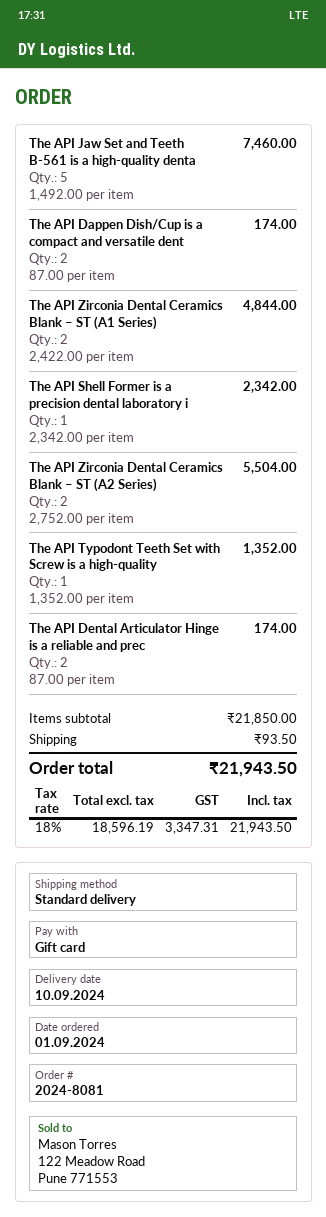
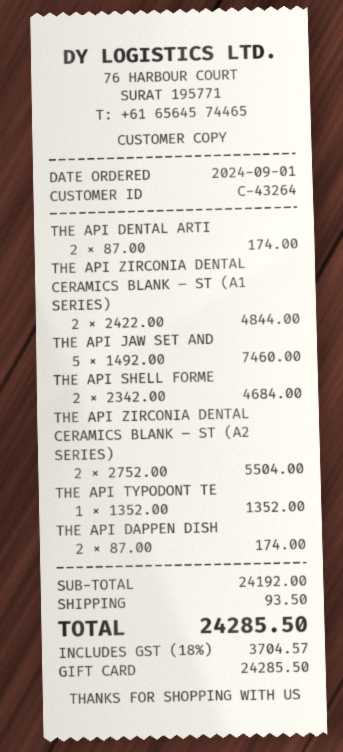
The API Shell Former is a precision dental laboratory i: 1 x 2342.00 = 2342.00 -> 2 x 2342.00 = 4684.00
subtotal: 21850.00 -> 24192.00
tax: 18% = 3347.31 -> 18% = 3704.57
total: 21943.50 -> 24285.50

